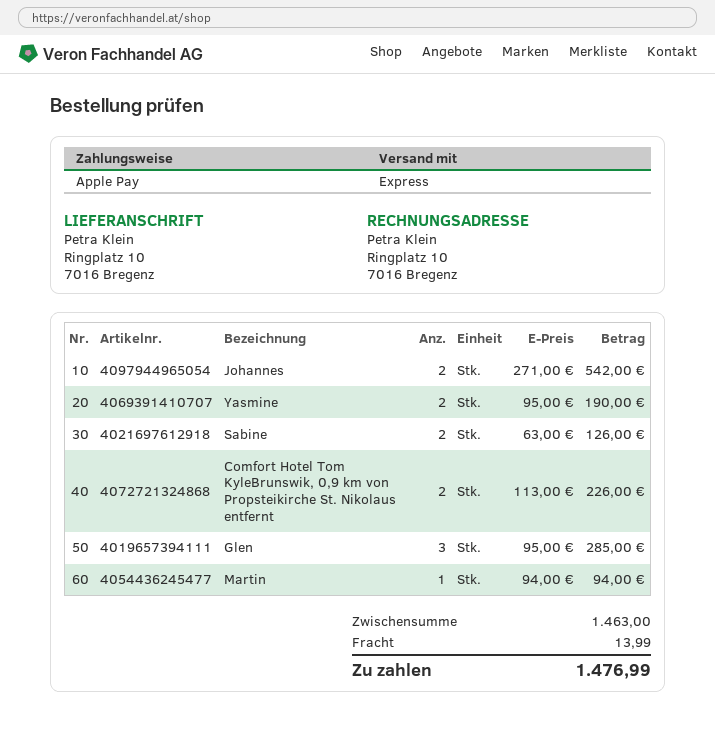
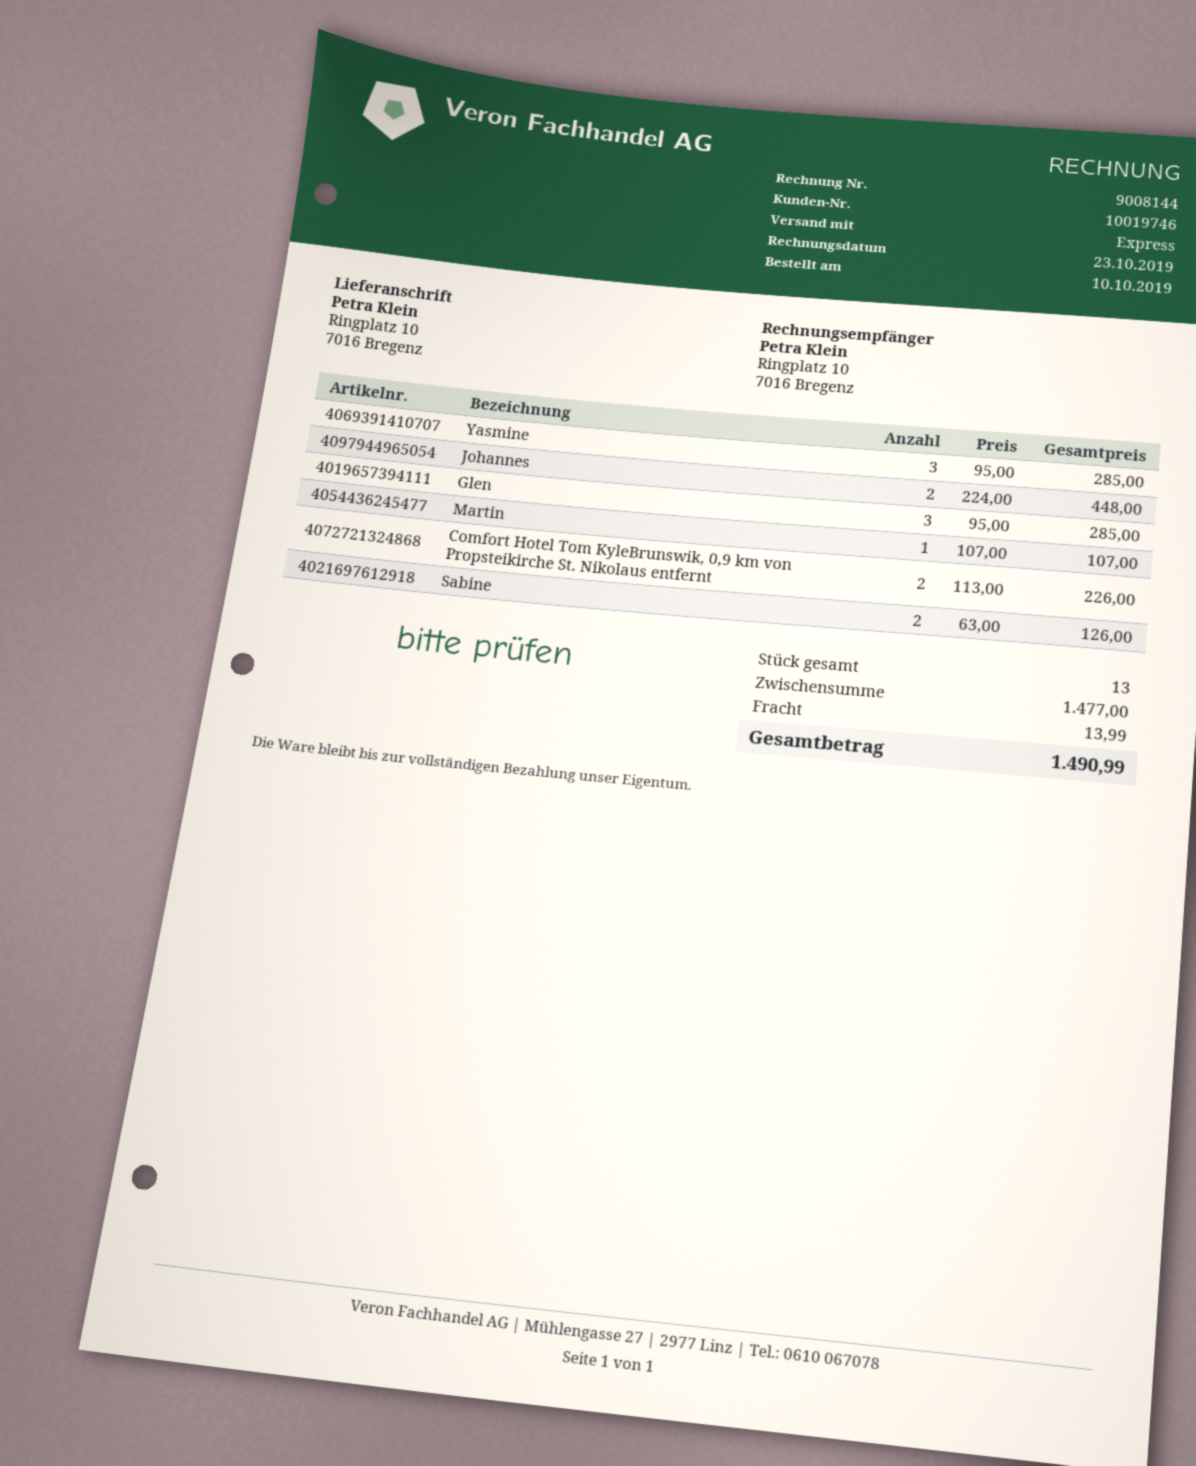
Johannes: 2 x 271.00 = 542.00 -> 2 x 224.00 = 448.00
Yasmine: 2 x 95.00 = 190.00 -> 3 x 95.00 = 285.00
Martin: 1 x 94.00 = 94.00 -> 1 x 107.00 = 107.00
subtotal: 1463.00 -> 1477.00
total: 1476.99 -> 1490.99

